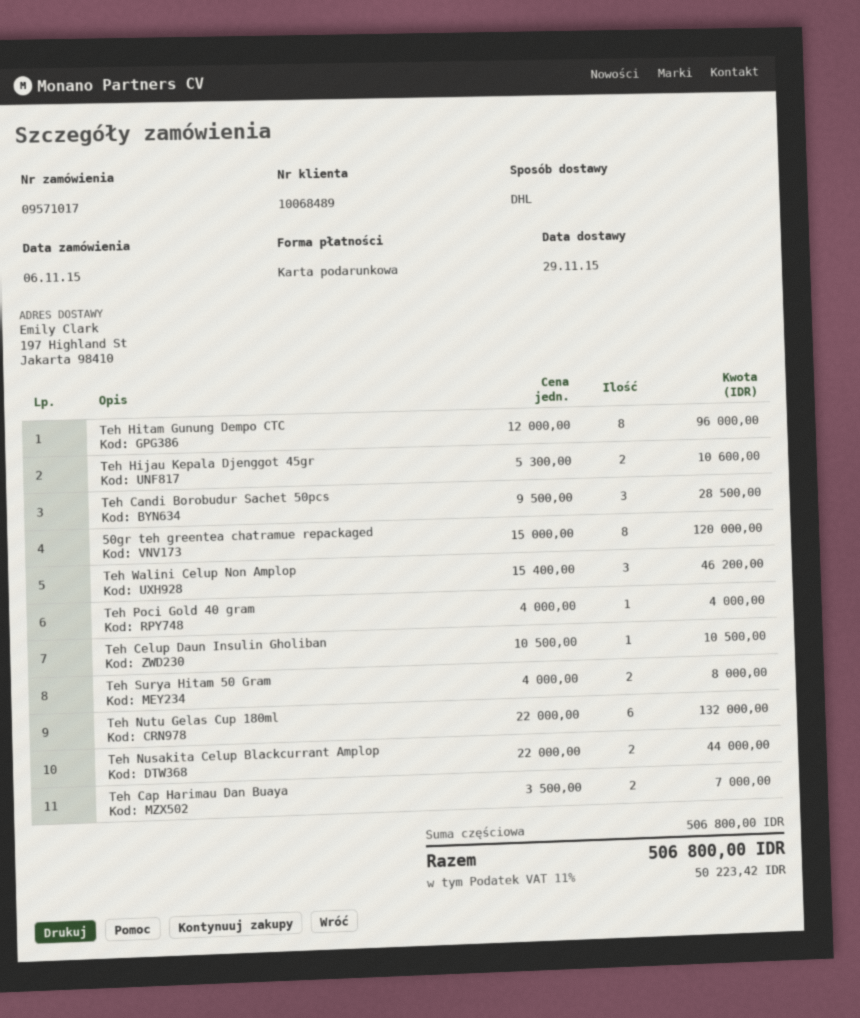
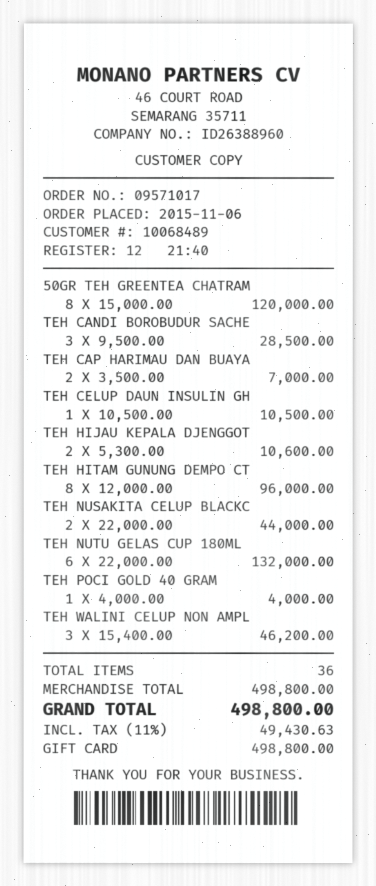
Teh Surya Hitam 50 Gram: 2 x 4000.00 = 8000.00 -> none
subtotal: 506800.00 -> 498800.00
tax: 11% = 50223.42 -> 11% = 49430.63
total: 506800.00 -> 498800.00

